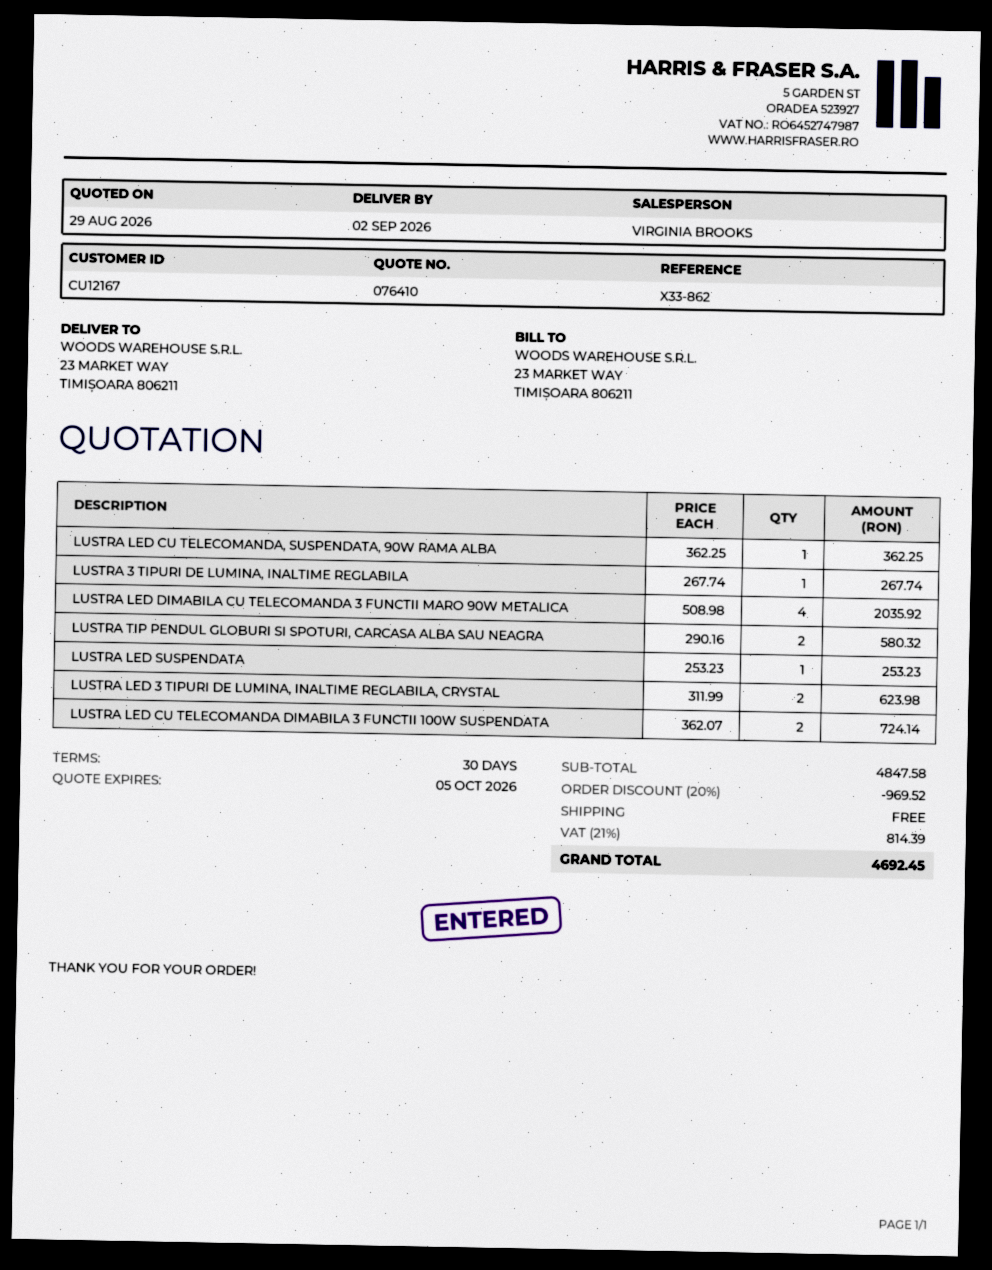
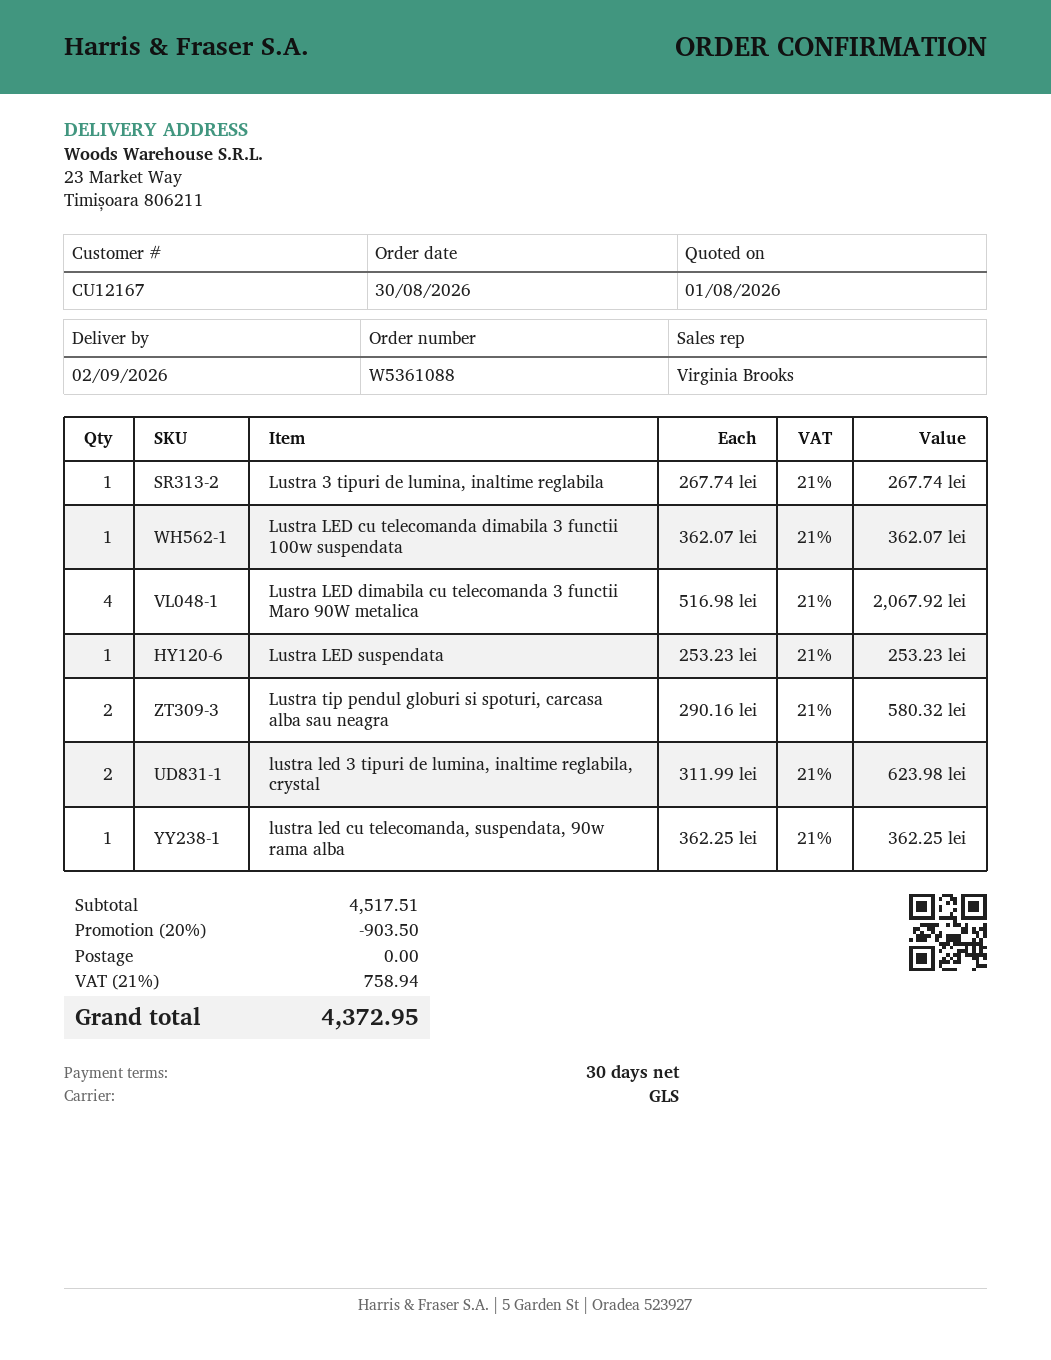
quote date: 2026-08-29 -> 2026-08-01
LUSTRA LED DIMABILA CU TELECOMANDA 3 FUNCTII MARO 90W METALICA: 4 x 508.98 = 2035.92 -> 4 x 516.98 = 2067.92
LUSTRA LED CU TELECOMANDA DIMABILA 3 FUNCTII 100W SUSPENDATA: 2 x 362.07 = 724.14 -> 1 x 362.07 = 362.07
subtotal: 4847.58 -> 4517.51
discount: 20% = 969.52 -> 20% = 903.50
tax: 21% = 814.39 -> 21% = 758.94
total: 4692.45 -> 4372.95

